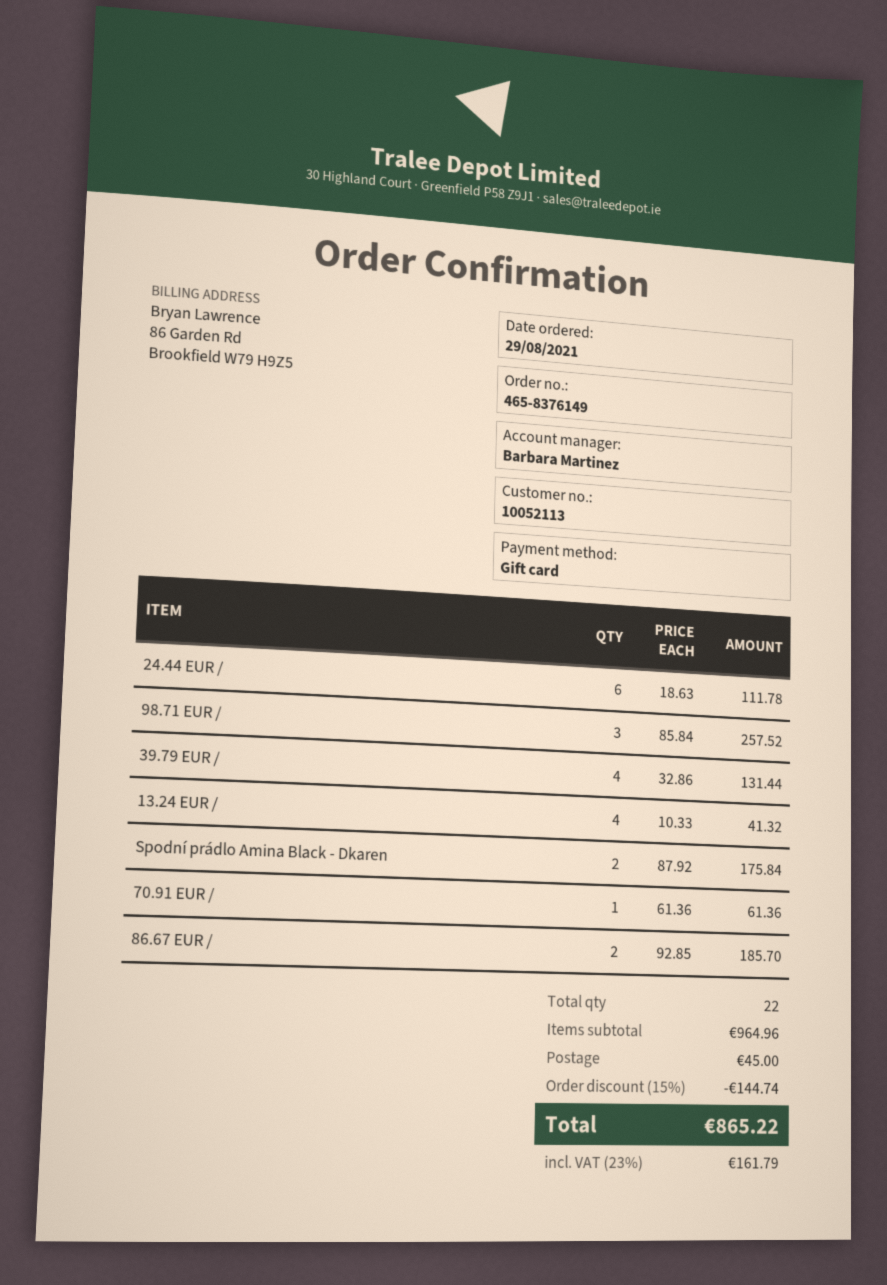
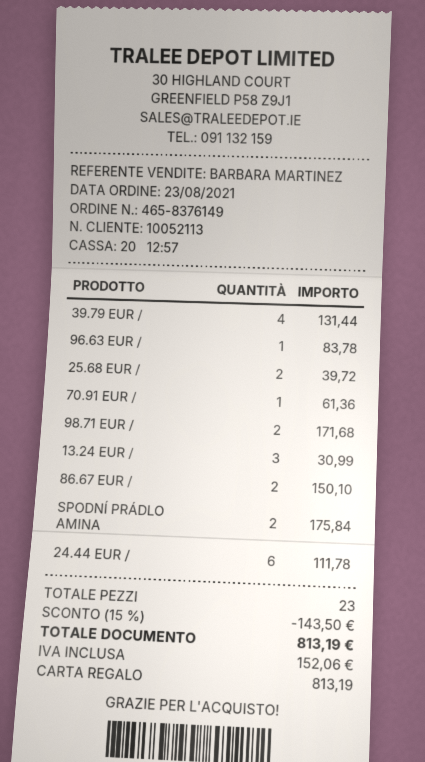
order date: 2021-08-29 -> 2021-08-23
98.71 EUR /: 3 for 257.52 -> 2 for 171.68
13.24 EUR /: 4 for 41.32 -> 3 for 30.99
86.67 EUR /: 2 for 185.70 -> 2 for 150.10
96.63 EUR /: none -> 1 for 83.78
25.68 EUR /: none -> 2 for 39.72
total quantity: 22 -> 23
discount: 15% = 144.74 -> 15% = 143.50
shipping: 45.00 -> none
tax: 161.79 -> 152.06
total: 865.22 -> 813.19

